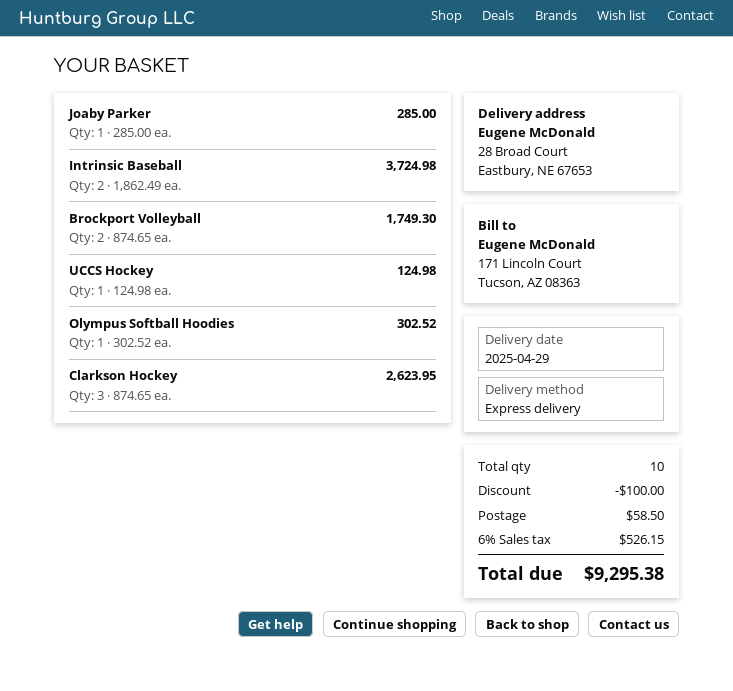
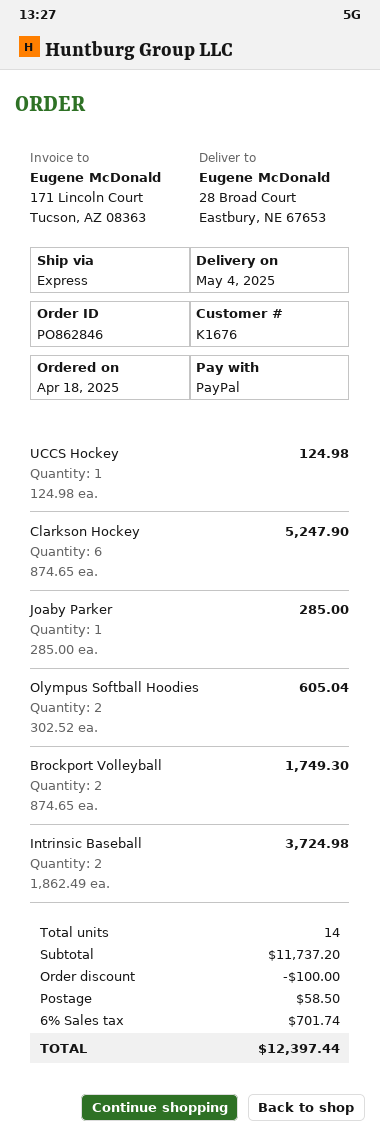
delivery date: 2025-04-29 -> 2025-05-04
Olympus Softball Hoodies: 1 x 302.52 = 302.52 -> 2 x 302.52 = 605.04
Clarkson Hockey: 3 x 874.65 = 2623.95 -> 6 x 874.65 = 5247.90
total quantity: 10 -> 14
tax: 6% = 526.15 -> 6% = 701.74
total: 9295.38 -> 12397.44

